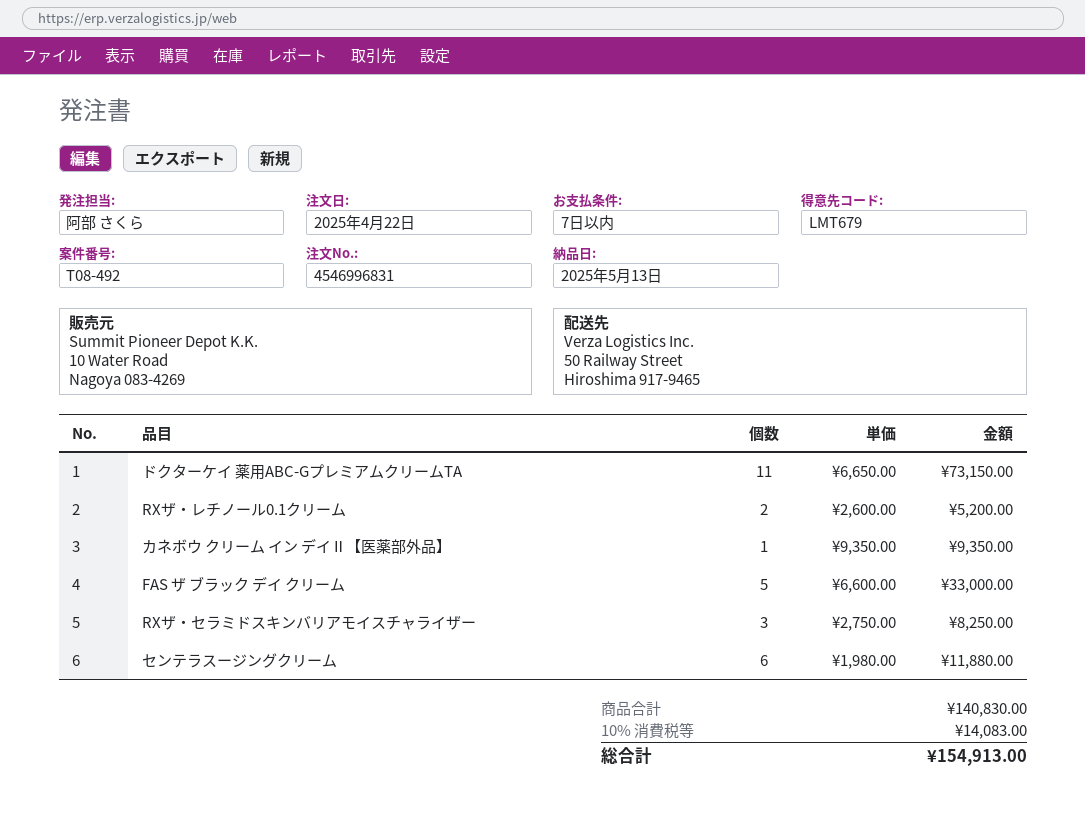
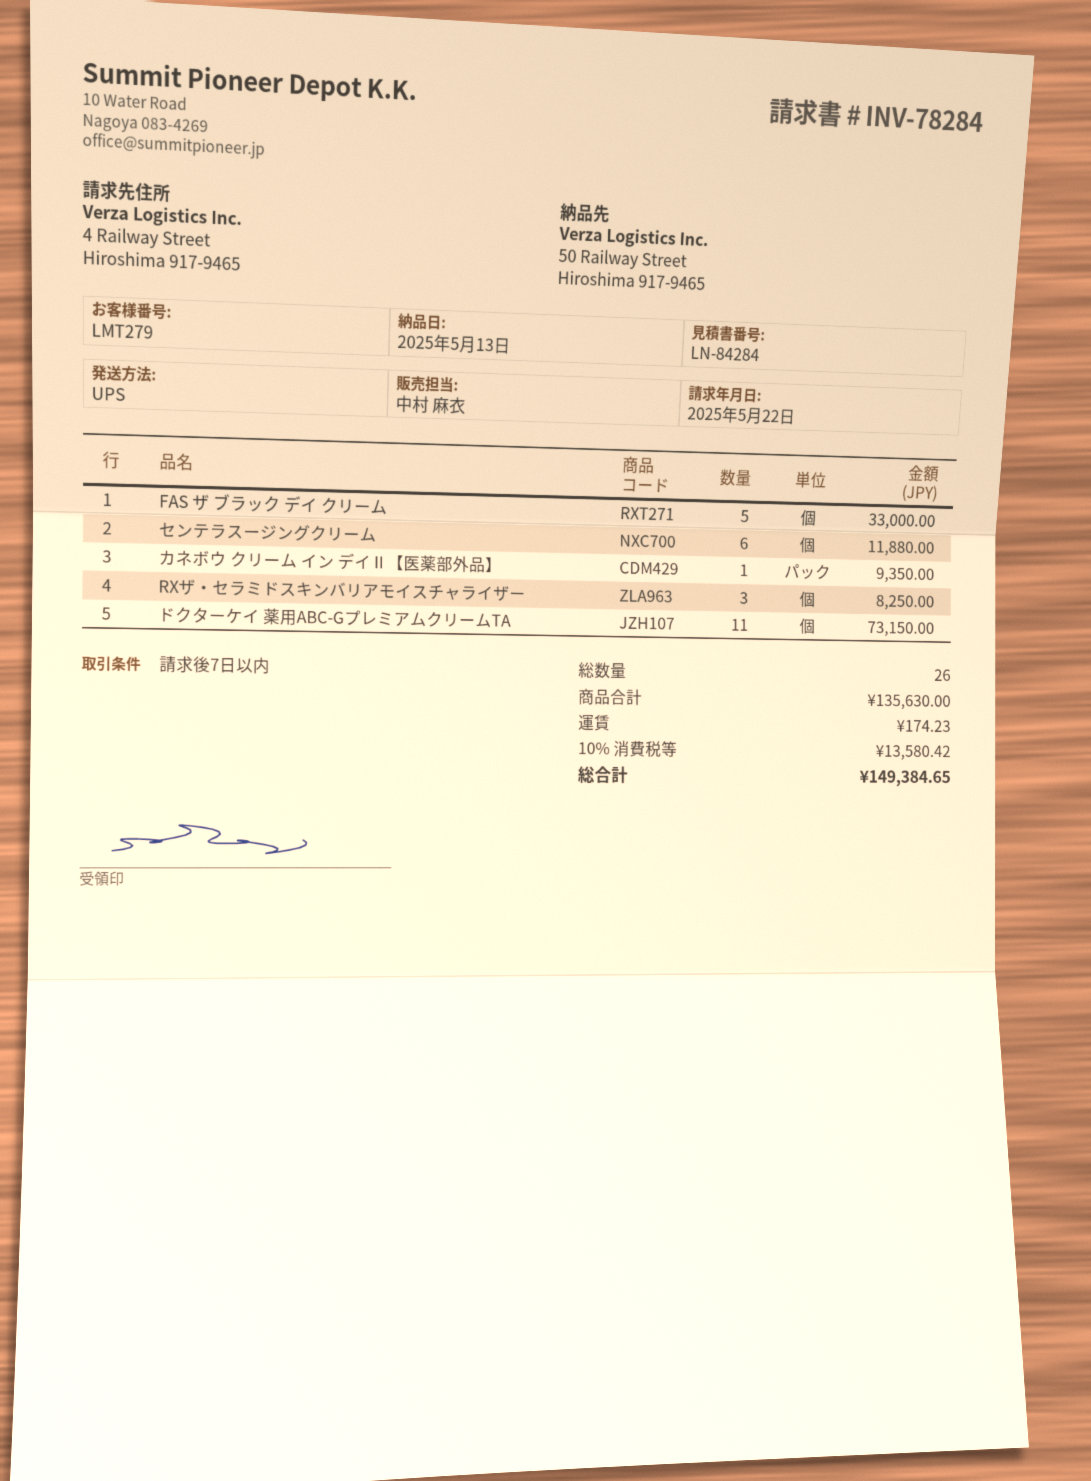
customer number: LMT679 -> LMT279
RXザ・レチノール0.1クリーム: 2 for 5200.00 -> none
subtotal: 140830.00 -> 135630.00
shipping: none -> 174.23
tax: 10% = 14083.00 -> 10% = 13580.42
total: 154913.00 -> 149384.65

